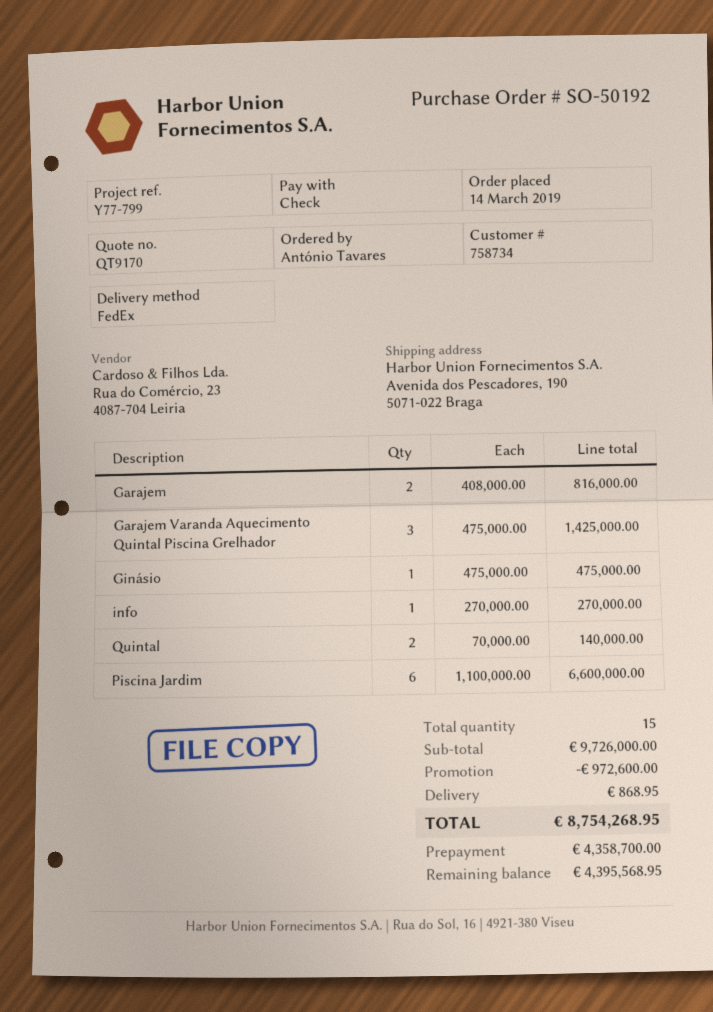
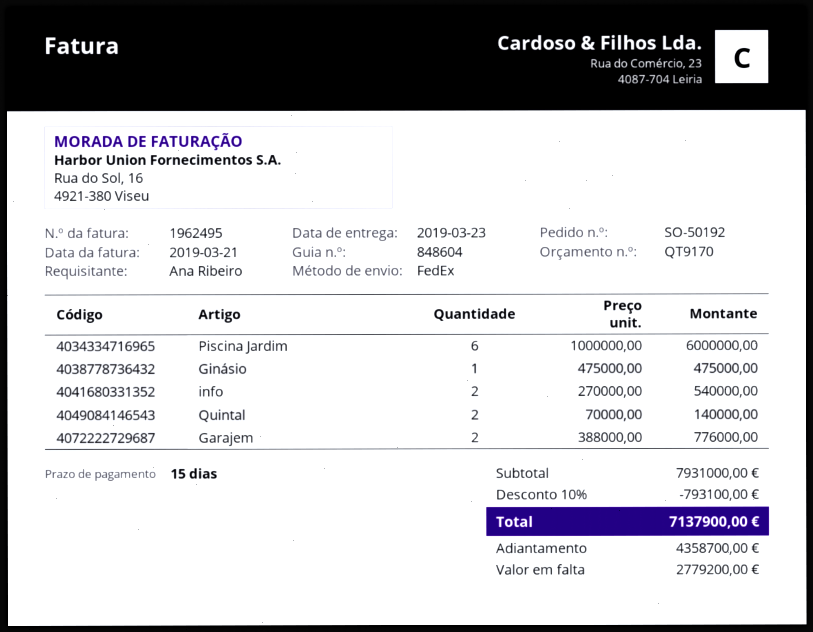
ordered by: António Tavares -> Ana Ribeiro
Garajem: 2 x 408000.00 = 816000.00 -> 2 x 388000.00 = 776000.00
Garajem Varanda Aquecimento Quintal Piscina Grelhador: 3 x 475000.00 = 1425000.00 -> none
info: 1 x 270000.00 = 270000.00 -> 2 x 270000.00 = 540000.00
Piscina Jardim: 6 x 1100000.00 = 6600000.00 -> 6 x 1000000.00 = 6000000.00
subtotal: 9726000.00 -> 7931000.00
discount: 972600.00 -> 793100.00
shipping: 868.95 -> none
total: 8754268.95 -> 7137900.00
balance: 4395568.95 -> 2779200.00

